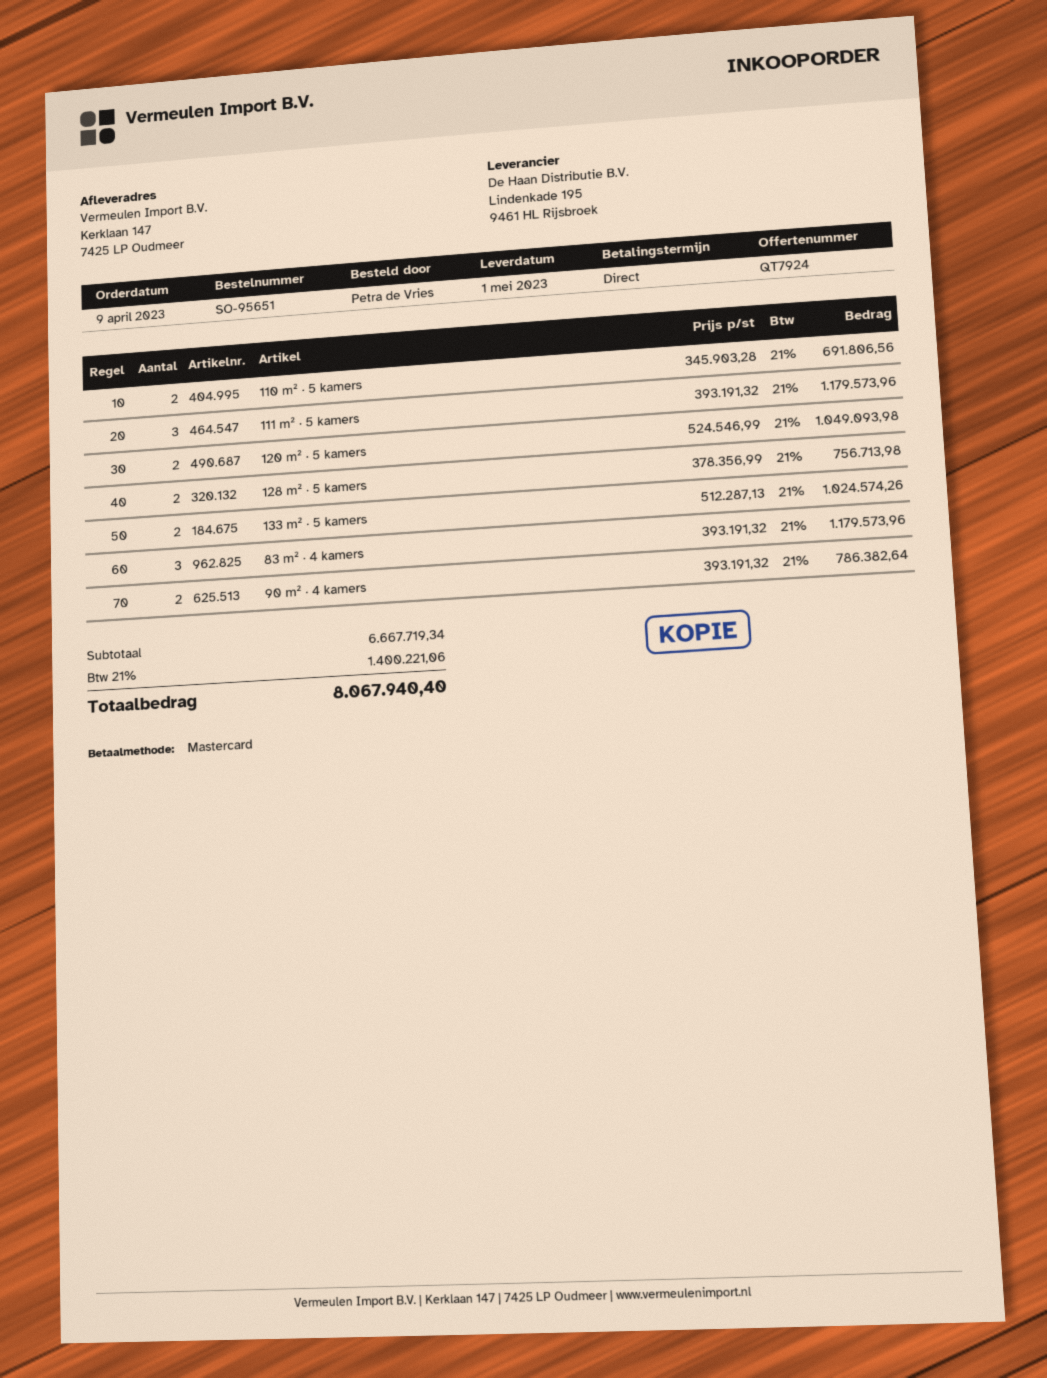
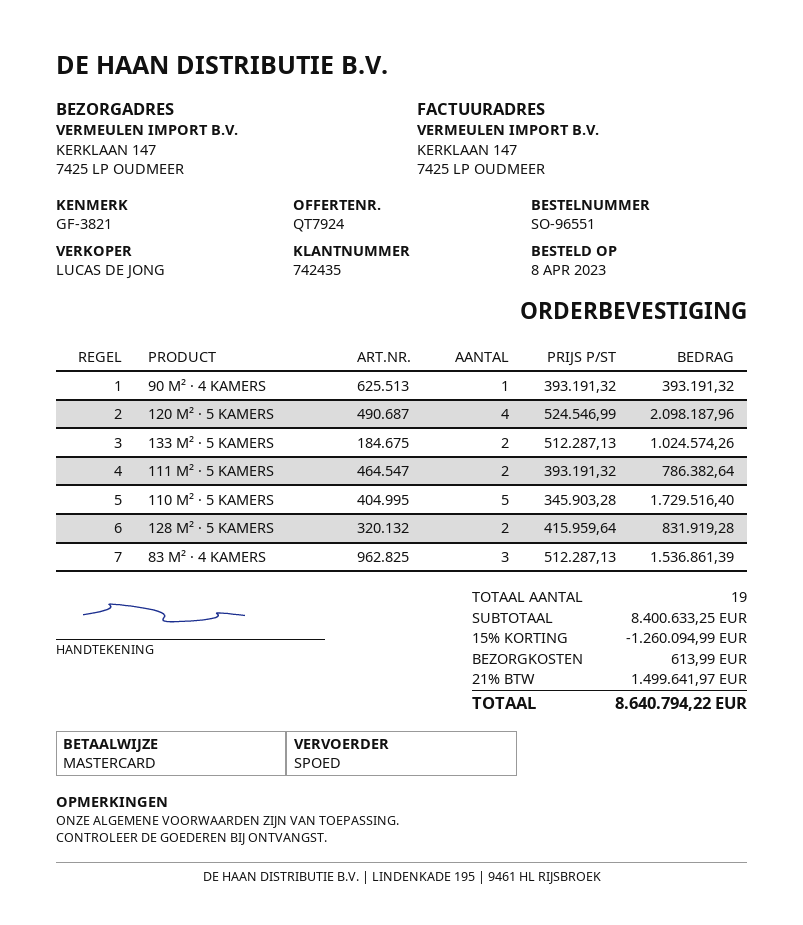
order number: SO-95651 -> SO-96551
order date: 2023-04-09 -> 2023-04-08
110 m² · 5 kamers: 2 x 345903.28 = 691806.56 -> 5 x 345903.28 = 1729516.40
111 m² · 5 kamers: 3 x 393191.32 = 1179573.96 -> 2 x 393191.32 = 786382.64
120 m² · 5 kamers: 2 x 524546.99 = 1049093.98 -> 4 x 524546.99 = 2098187.96
128 m² · 5 kamers: 2 x 378356.99 = 756713.98 -> 2 x 415959.64 = 831919.28
83 m² · 4 kamers: 3 x 393191.32 = 1179573.96 -> 3 x 512287.13 = 1536861.39
90 m² · 4 kamers: 2 x 393191.32 = 786382.64 -> 1 x 393191.32 = 393191.32
subtotal: 6667719.34 -> 8400633.25
discount: none -> 15% = 1260094.99
shipping: none -> 613.99
tax: 21% = 1400221.06 -> 21% = 1499641.97
total: 8067940.40 -> 8640794.22

